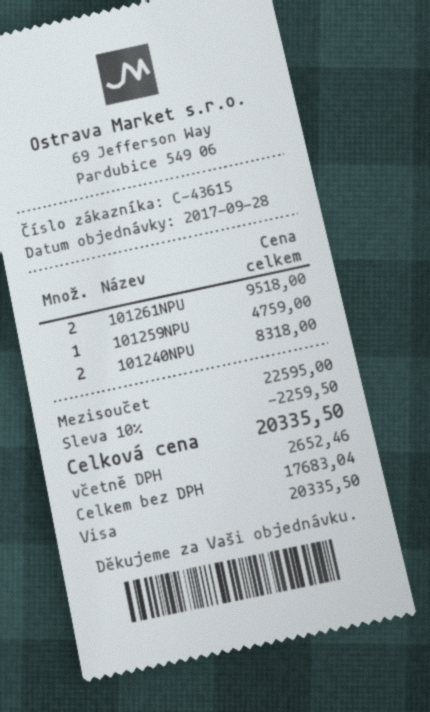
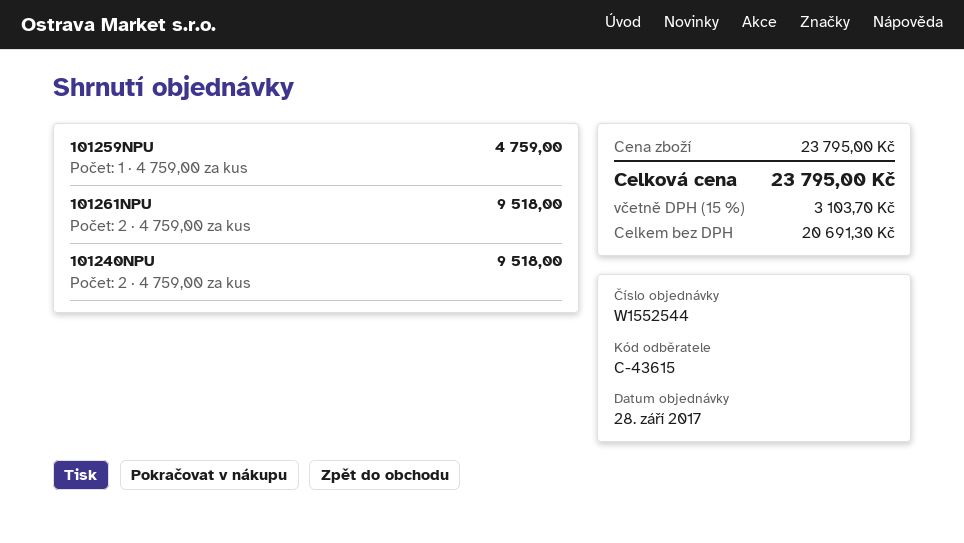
101240NPU: 2 for 8318.00 -> 2 for 9518.00
subtotal: 22595.00 -> 23795.00
discount: 10% = 2259.50 -> none
net: 17683.04 -> 20691.30
tax: 2652.46 -> 3103.70
total: 20335.50 -> 23795.00

